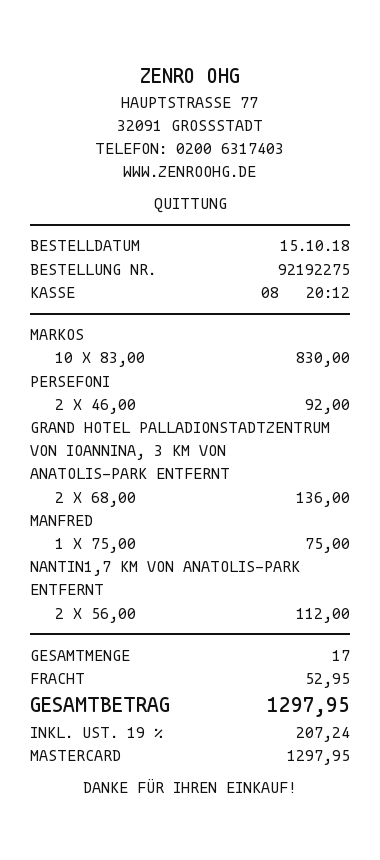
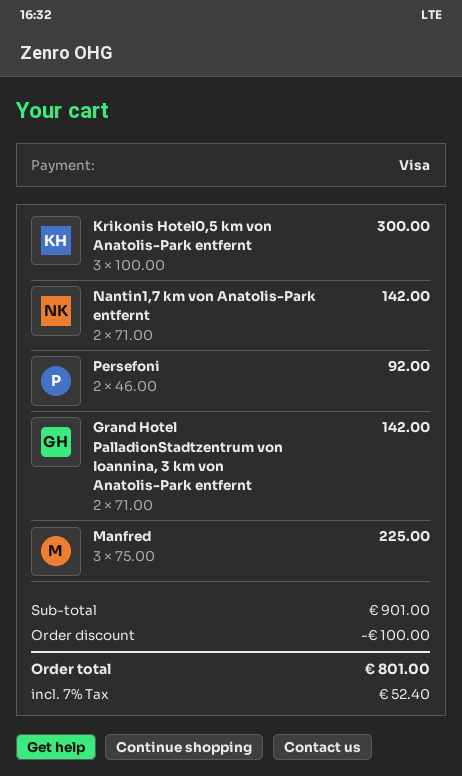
payment method: Mastercard -> Visa
MARKOS: 10 x 83.00 = 830.00 -> none
GRAND HOTEL PALLADIONSTADTZENTRUM VON IOANNINA, 3 KM VON ANATOLIS-PARK ENTFERNT: 2 x 68.00 = 136.00 -> 2 x 71.00 = 142.00
MANFRED: 1 x 75.00 = 75.00 -> 3 x 75.00 = 225.00
NANTIN1,7 KM VON ANATOLIS-PARK ENTFERNT: 2 x 56.00 = 112.00 -> 2 x 71.00 = 142.00
Krikonis Hotel0,5 km von Anatolis-Park entfernt: none -> 3 x 100.00 = 300.00
discount: none -> 100.00
shipping: 52.95 -> none
tax: 19% = 207.24 -> 7% = 52.40
total: 1297.95 -> 801.00

